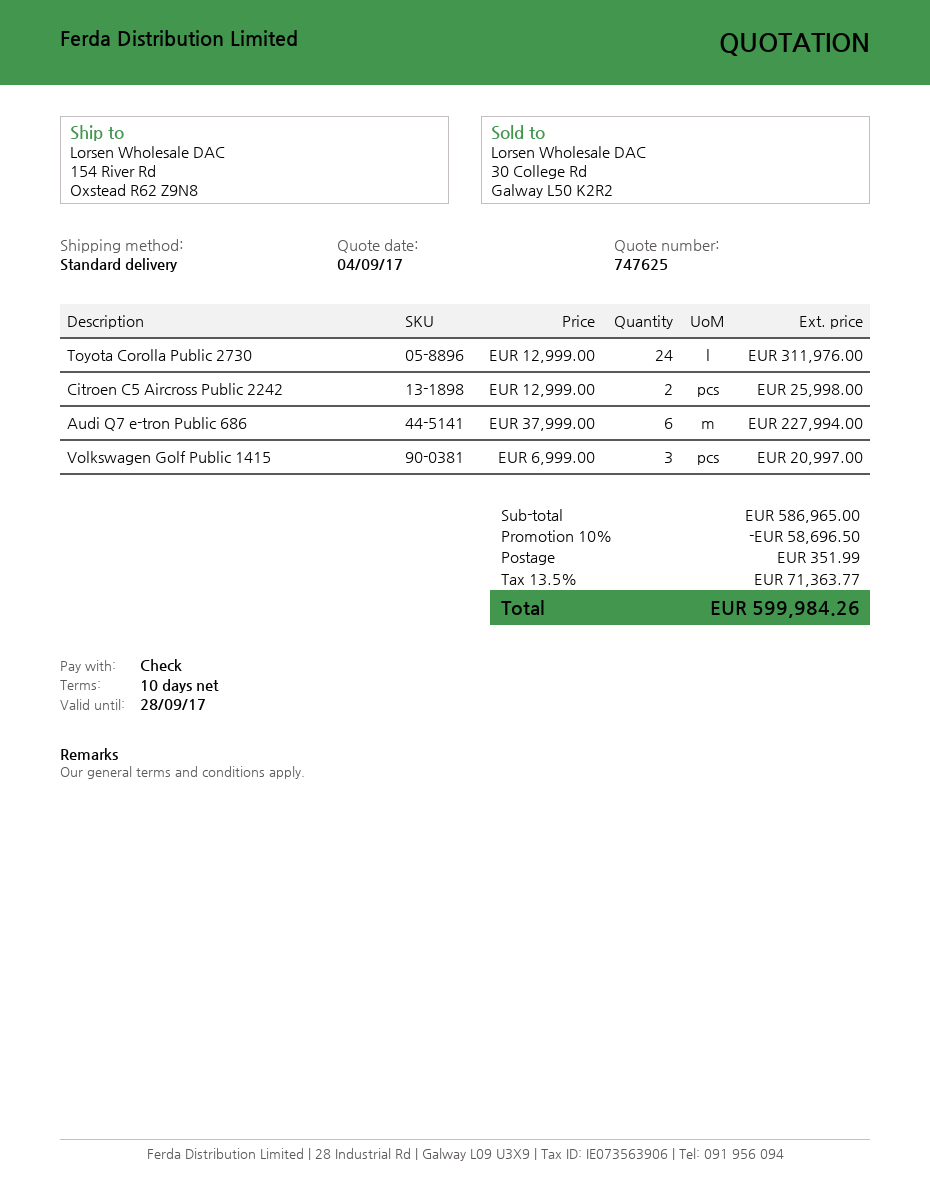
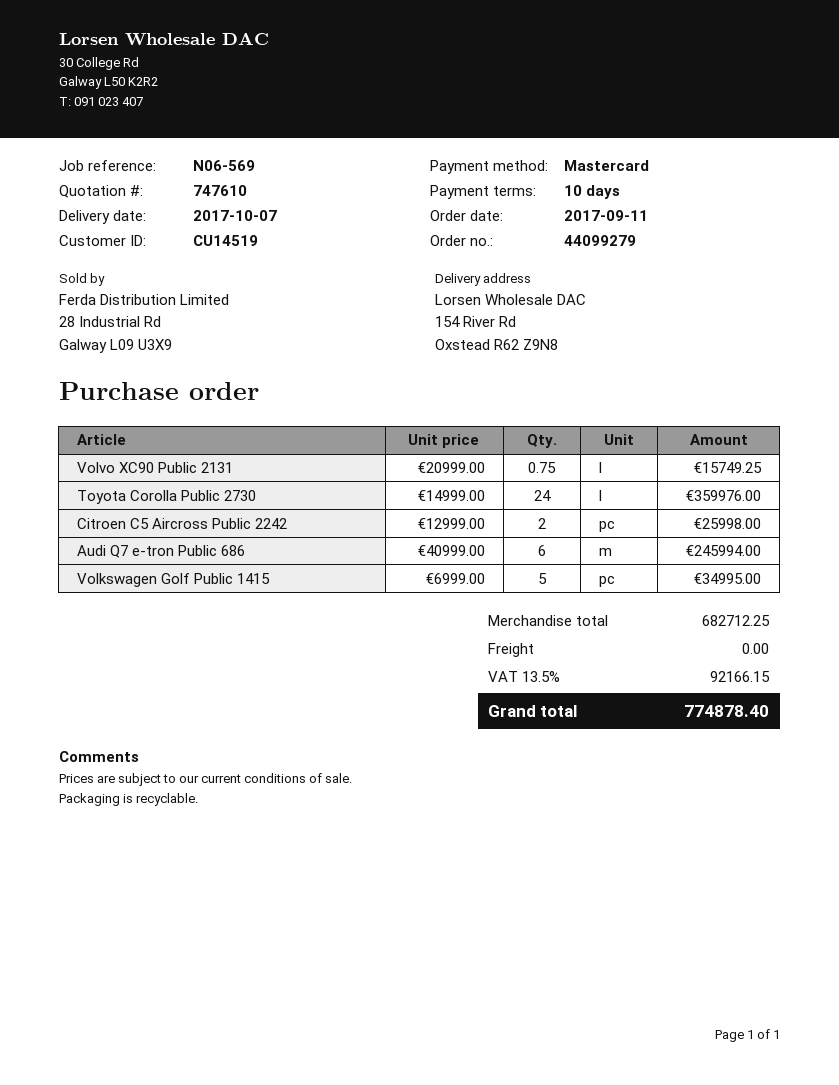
quote number: 747625 -> 747610
payment method: cheque -> Mastercard
Toyota Corolla Public 2730: 24 x 12999.00 = 311976.00 -> 24 x 14999.00 = 359976.00
Audi Q7 e-tron Public 686: 6 x 37999.00 = 227994.00 -> 6 x 40999.00 = 245994.00
Volkswagen Golf Public 1415: 3 x 6999.00 = 20997.00 -> 5 x 6999.00 = 34995.00
Volvo XC90 Public 2131: none -> 0.75 x 20999.00 = 15749.25
subtotal: 586965.00 -> 682712.25
discount: 10% = 58696.50 -> none
shipping: 351.99 -> 0.00
tax: 13.5% = 71363.77 -> 13.5% = 92166.15
total: 599984.26 -> 774878.40

